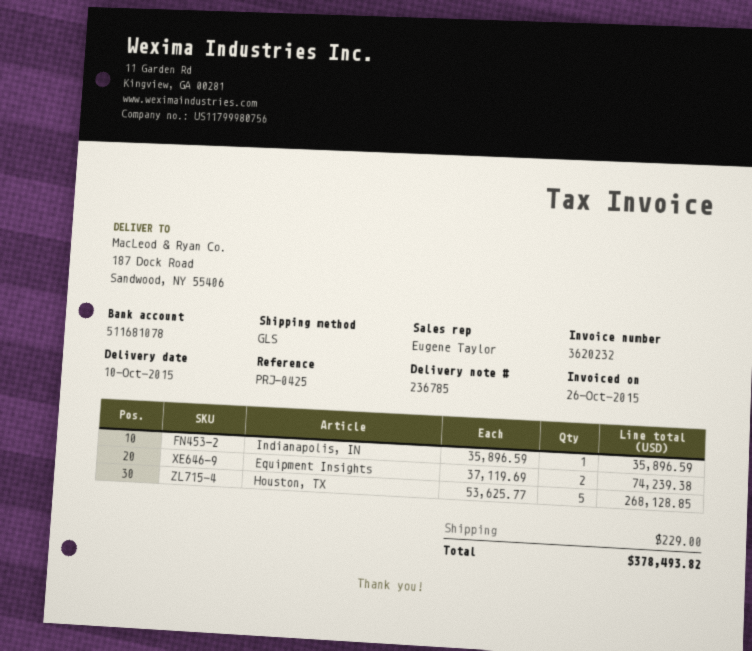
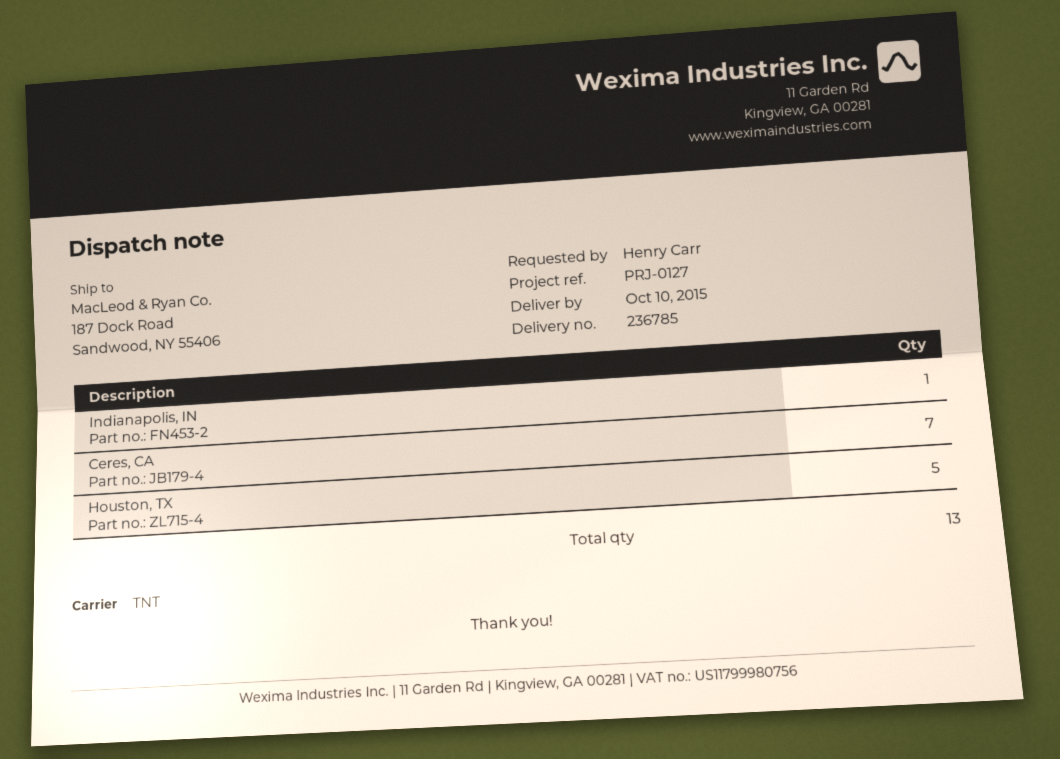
reference: PRJ-0425 -> PRJ-0127
shipping method: GLS -> TNT
Equipment Insights: 2 -> none
Ceres, CA: none -> 7

